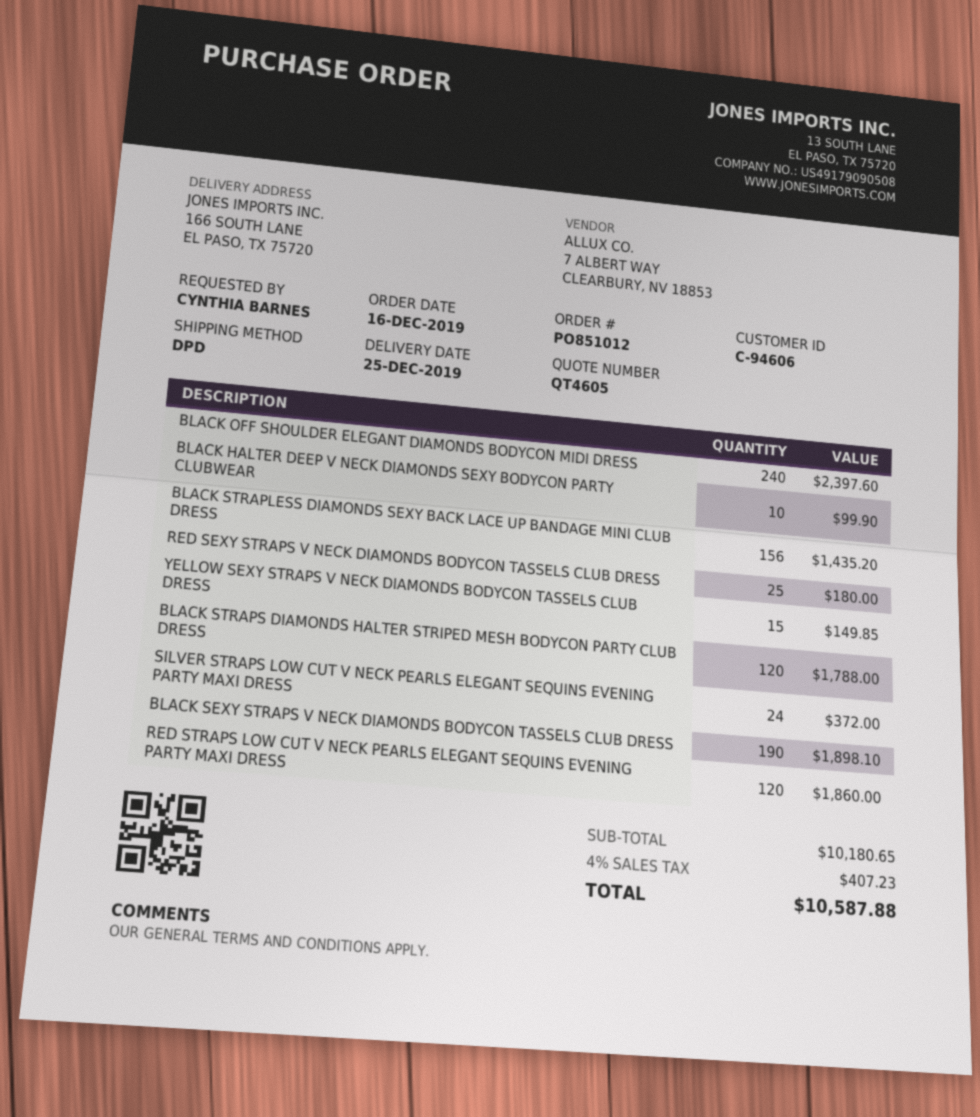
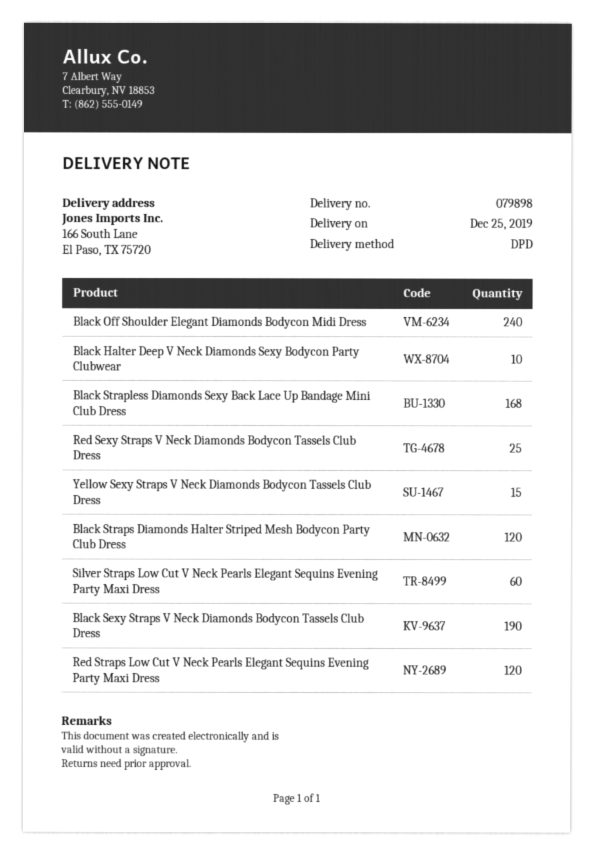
BLACK STRAPLESS DIAMONDS SEXY BACK LACE UP BANDAGE MINI CLUB DRESS: 156 -> 168
SILVER STRAPS LOW CUT V NECK PEARLS ELEGANT SEQUINS EVENING PARTY MAXI DRESS: 24 -> 60

